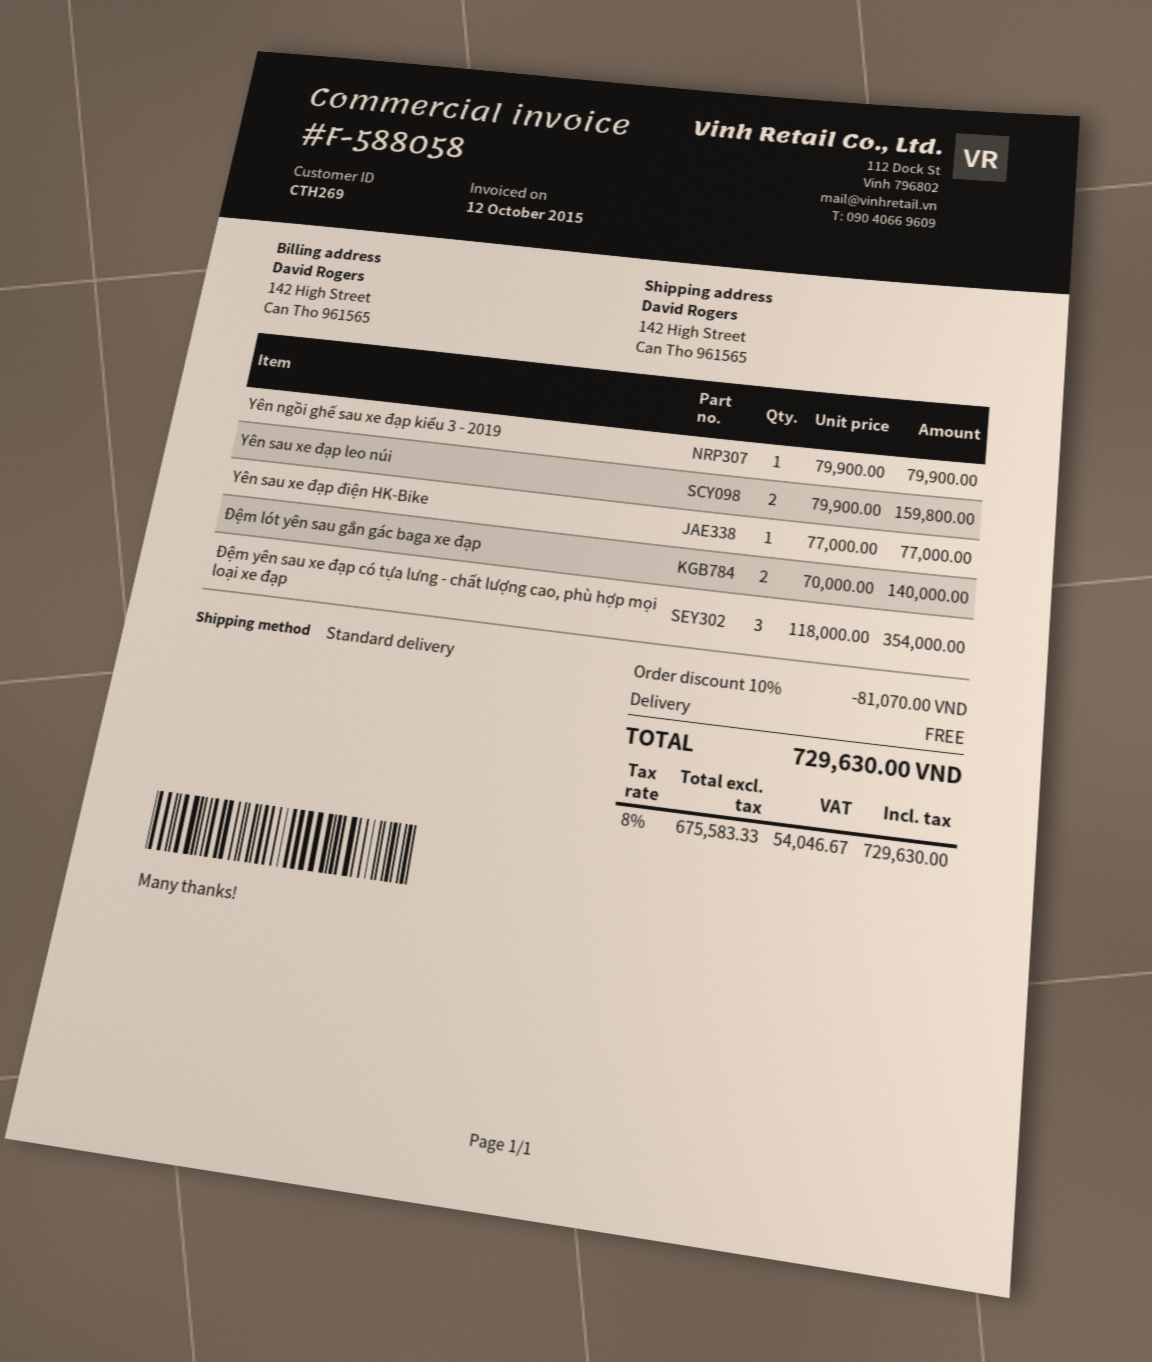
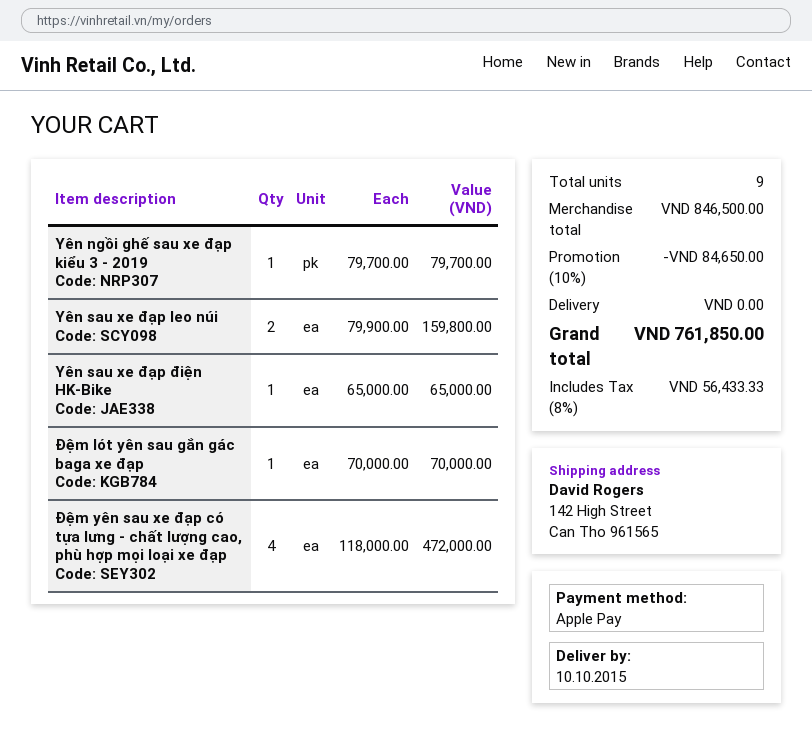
Yên ngồi ghế sau xe đạp kiểu 3 - 2019: 1 x 79900.00 = 79900.00 -> 1 x 79700.00 = 79700.00
Yên sau xe đạp điện HK-Bike: 1 x 77000.00 = 77000.00 -> 1 x 65000.00 = 65000.00
Đệm lót yên sau gắn gác baga xe đạp: 2 x 70000.00 = 140000.00 -> 1 x 70000.00 = 70000.00
Đệm yên sau xe đạp có tựa lưng - chất lượng cao, phù hợp mọi loại xe đạp: 3 x 118000.00 = 354000.00 -> 4 x 118000.00 = 472000.00
discount: 10% = 81070.00 -> 10% = 84650.00
tax: 8% = 54046.67 -> 8% = 56433.33
total: 729630.00 -> 761850.00

